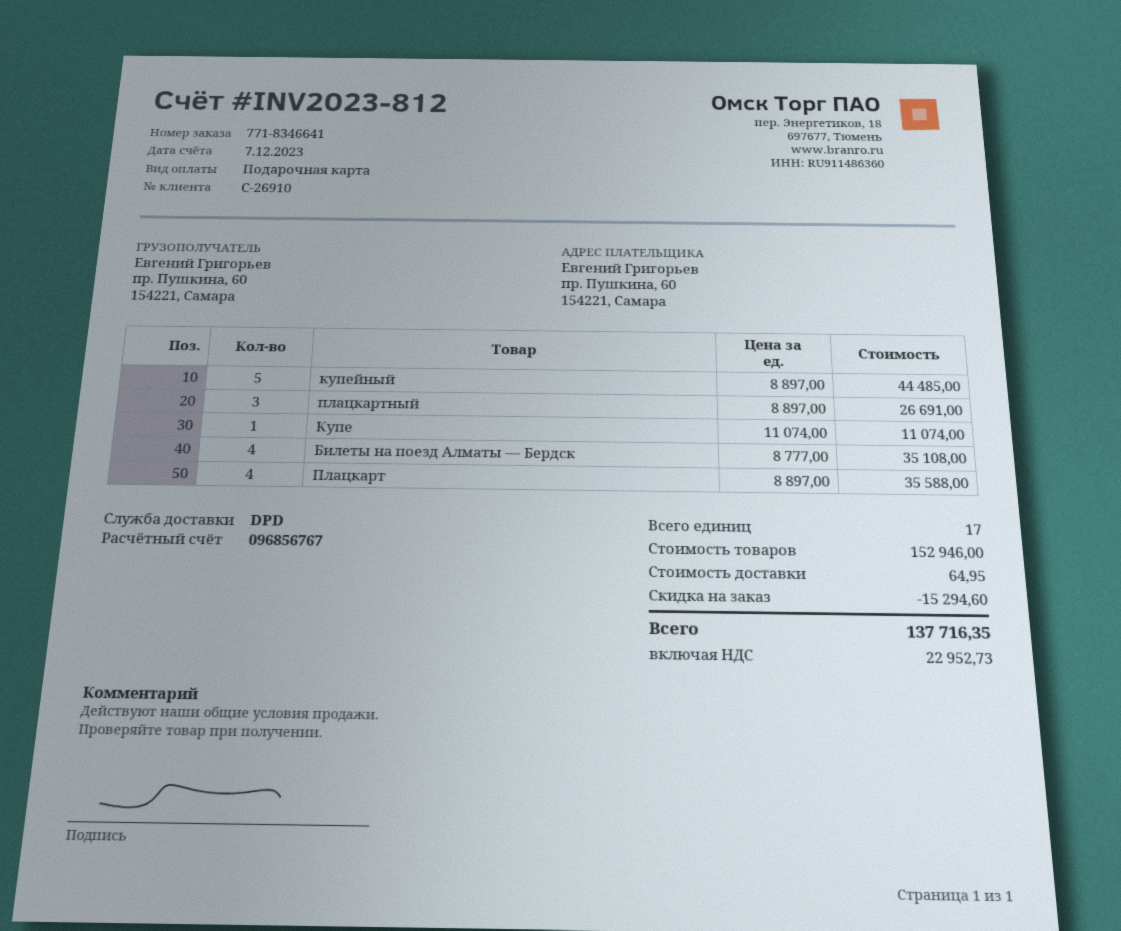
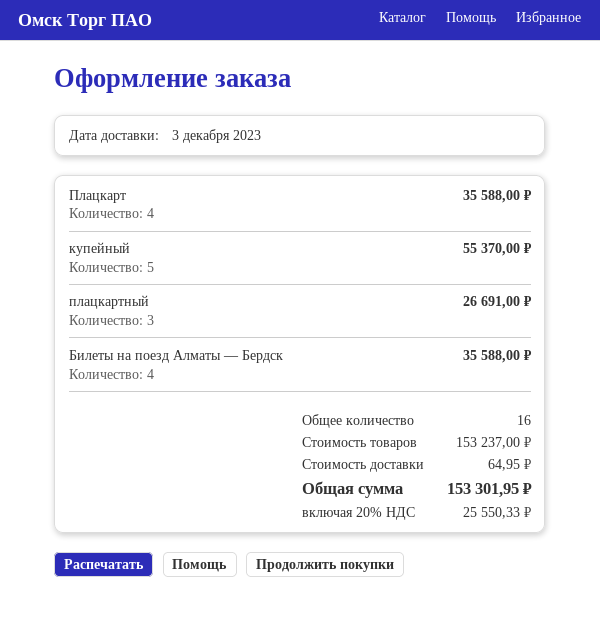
купейный: 5 for 44485.00 -> 5 for 55370.00
Купе: 1 for 11074.00 -> none
Билеты на поезд Алматы — Бердск: 4 for 35108.00 -> 4 for 35588.00
total quantity: 17 -> 16
subtotal: 152946.00 -> 153237.00
discount: 15294.60 -> none
tax: 22952.73 -> 25550.33
total: 137716.35 -> 153301.95

